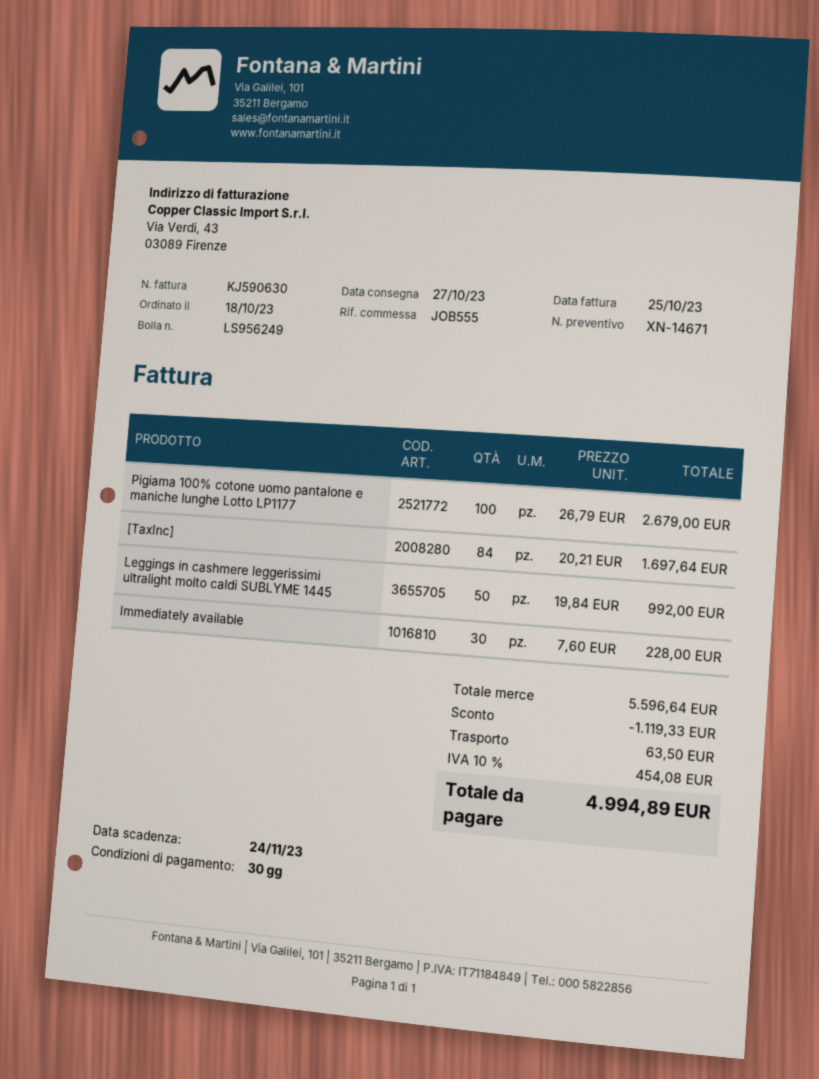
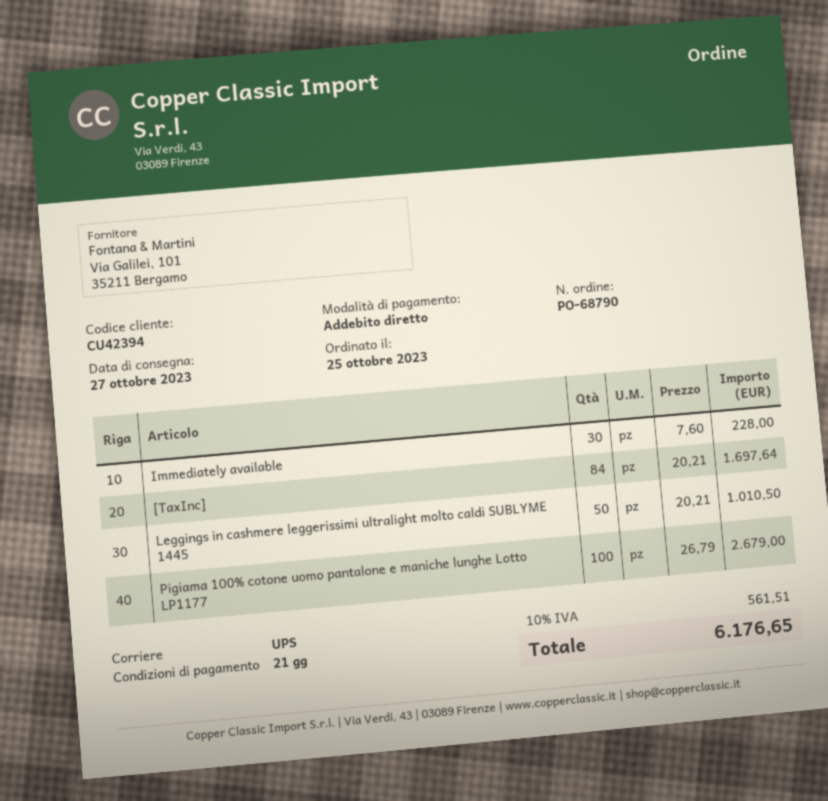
order date: 2023-10-18 -> 2023-10-25
payment terms: 30 days -> 21 days
Leggings in cashmere leggerissimi ultralight molto caldi SUBLYME 1445: 50 x 19.84 = 992.00 -> 50 x 20.21 = 1010.50
discount: 1119.33 -> none
shipping: 63.50 -> none
tax: 10% = 454.08 -> 10% = 561.51
total: 4994.89 -> 6176.65

